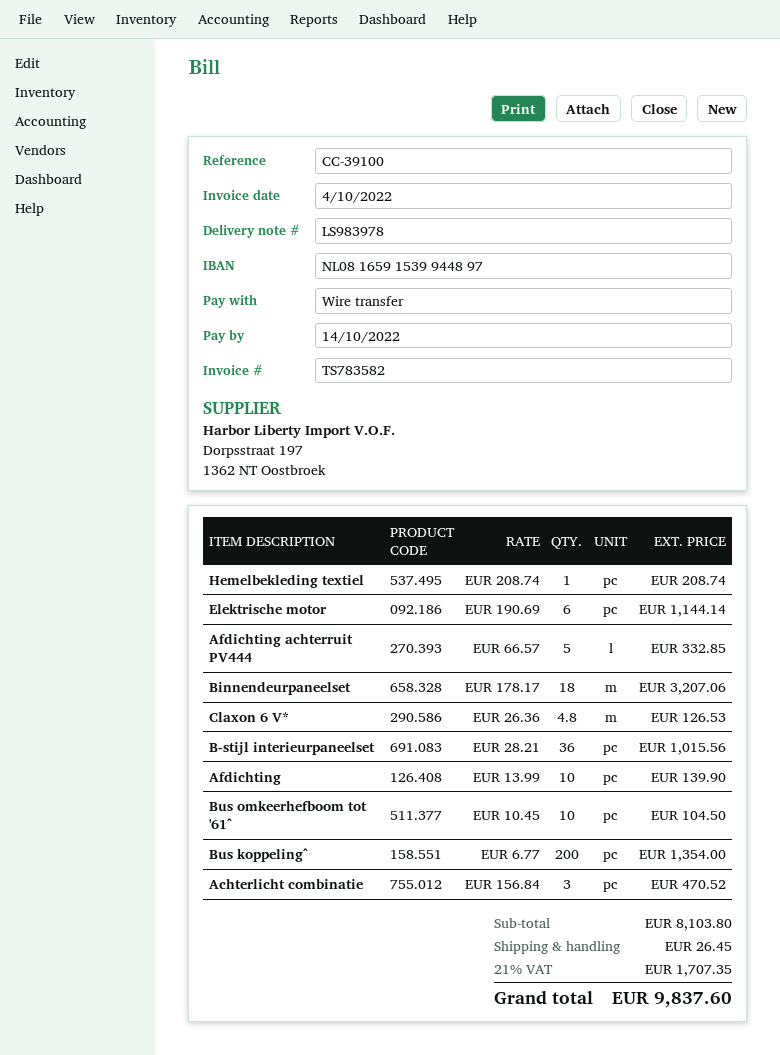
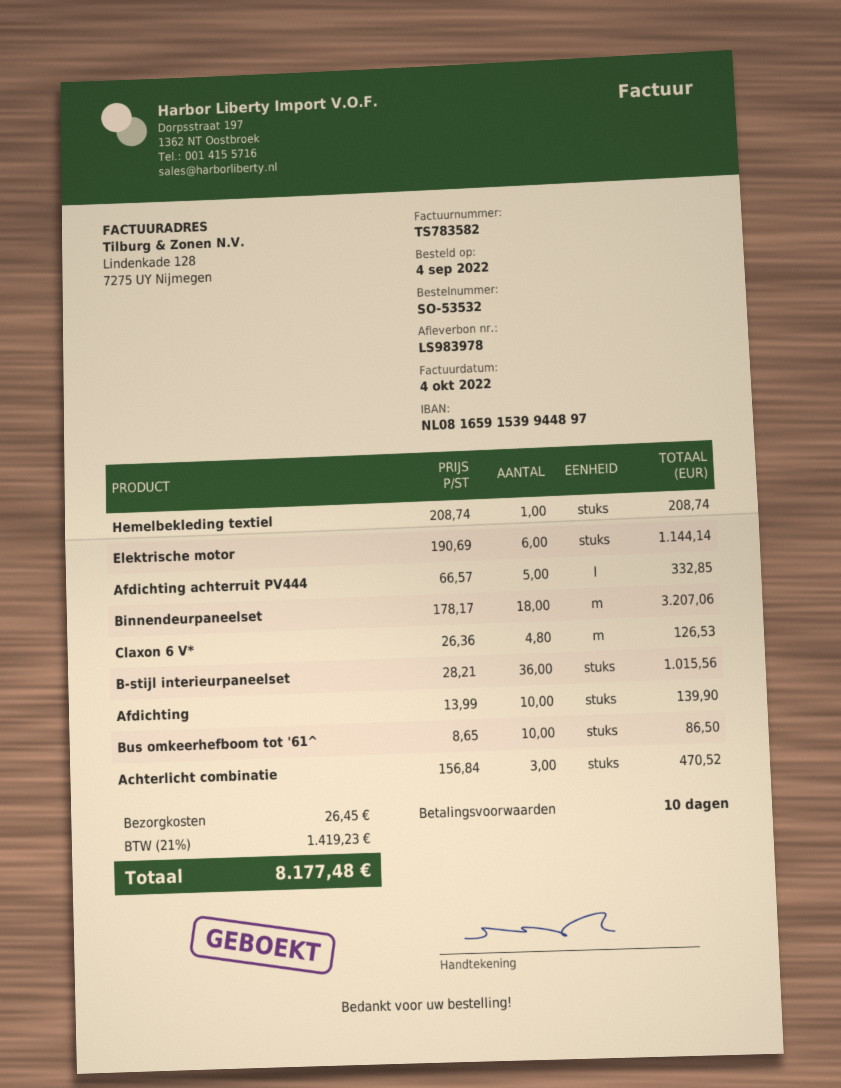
Bus omkeerhefboom tot '61^: 10 x 10.45 = 104.50 -> 10 x 8.65 = 86.50
Bus koppeling^: 200 x 6.77 = 1354.00 -> none
tax: 21% = 1707.35 -> 21% = 1419.23
total: 9837.60 -> 8177.48

